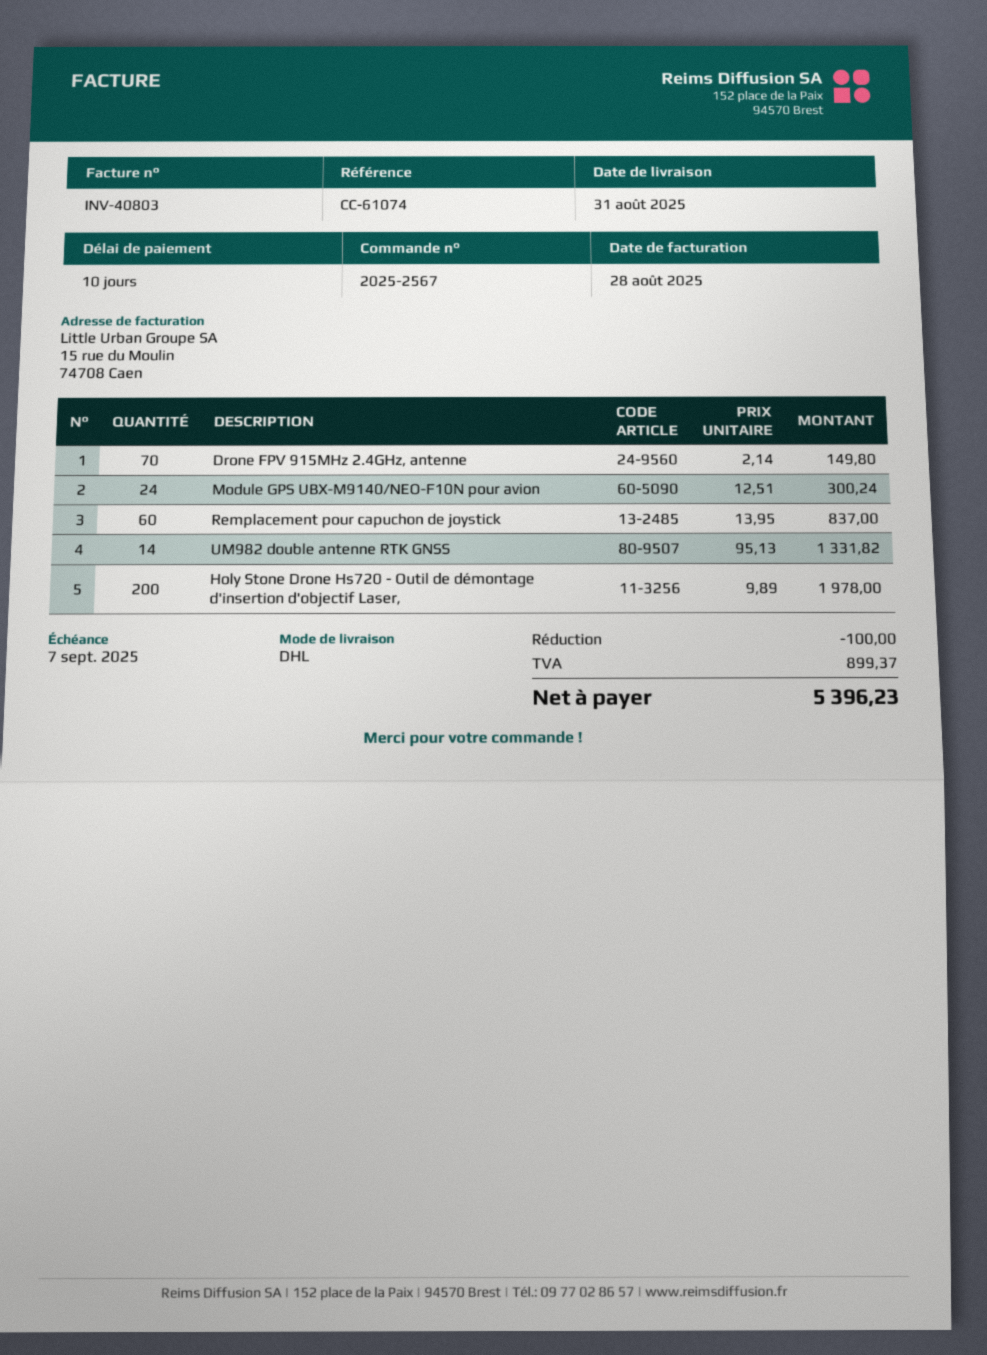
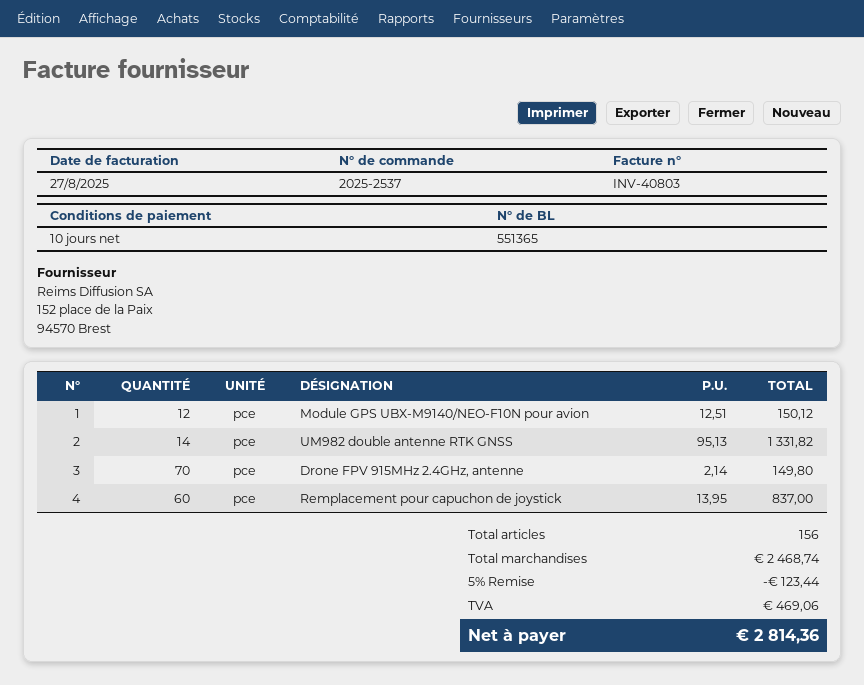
order number: 2025-2567 -> 2025-2537
invoice date: 2025-08-28 -> 2025-08-27
Module GPS UBX-M9140/NEO-F10N pour avion: 24 x 12.51 = 300.24 -> 12 x 12.51 = 150.12
Holy Stone Drone Hs720 - Outil de démontage d'insertion d'objectif Laser,: 200 x 9.89 = 1978.00 -> none
discount: 100.00 -> 123.44
tax: 899.37 -> 469.06
total: 5396.23 -> 2814.36

